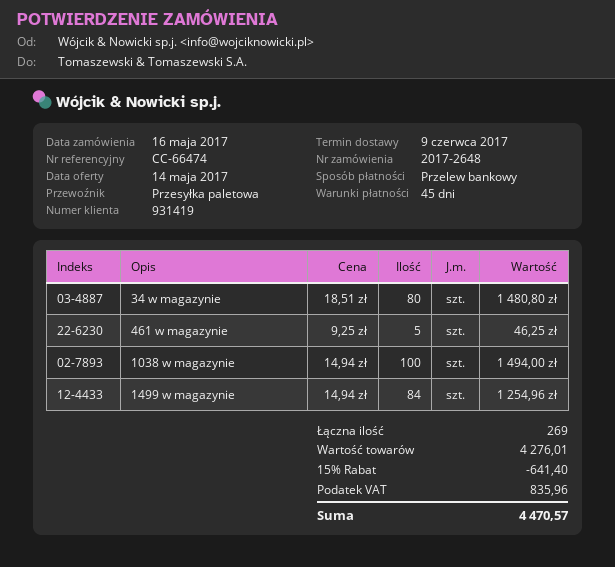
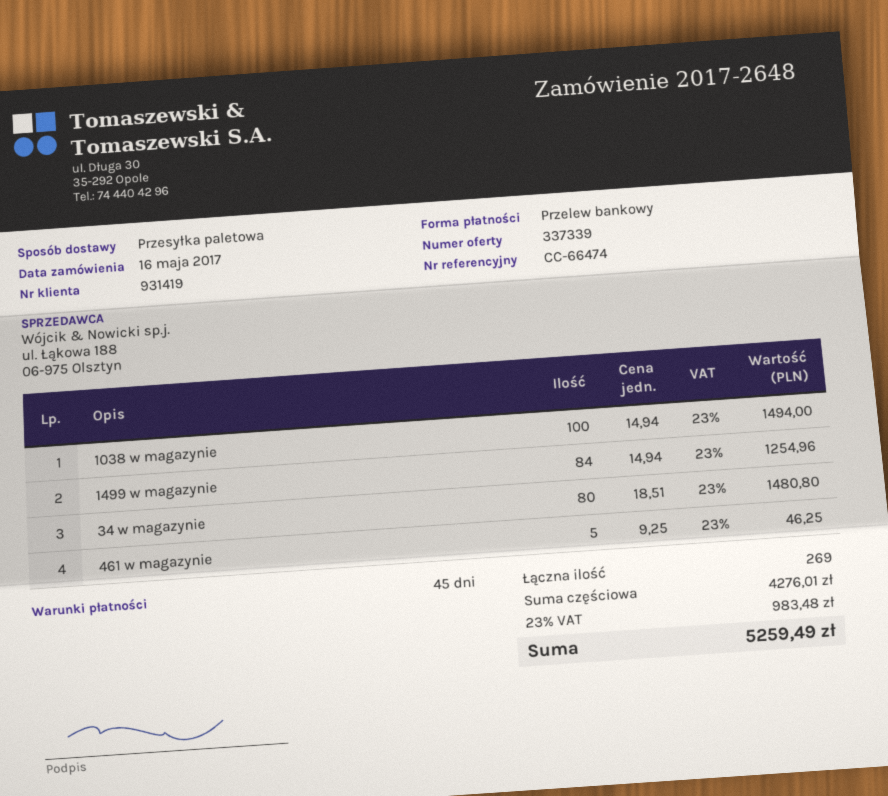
discount: 15% = 641.40 -> none
tax: 835.96 -> 983.48
total: 4470.57 -> 5259.49

